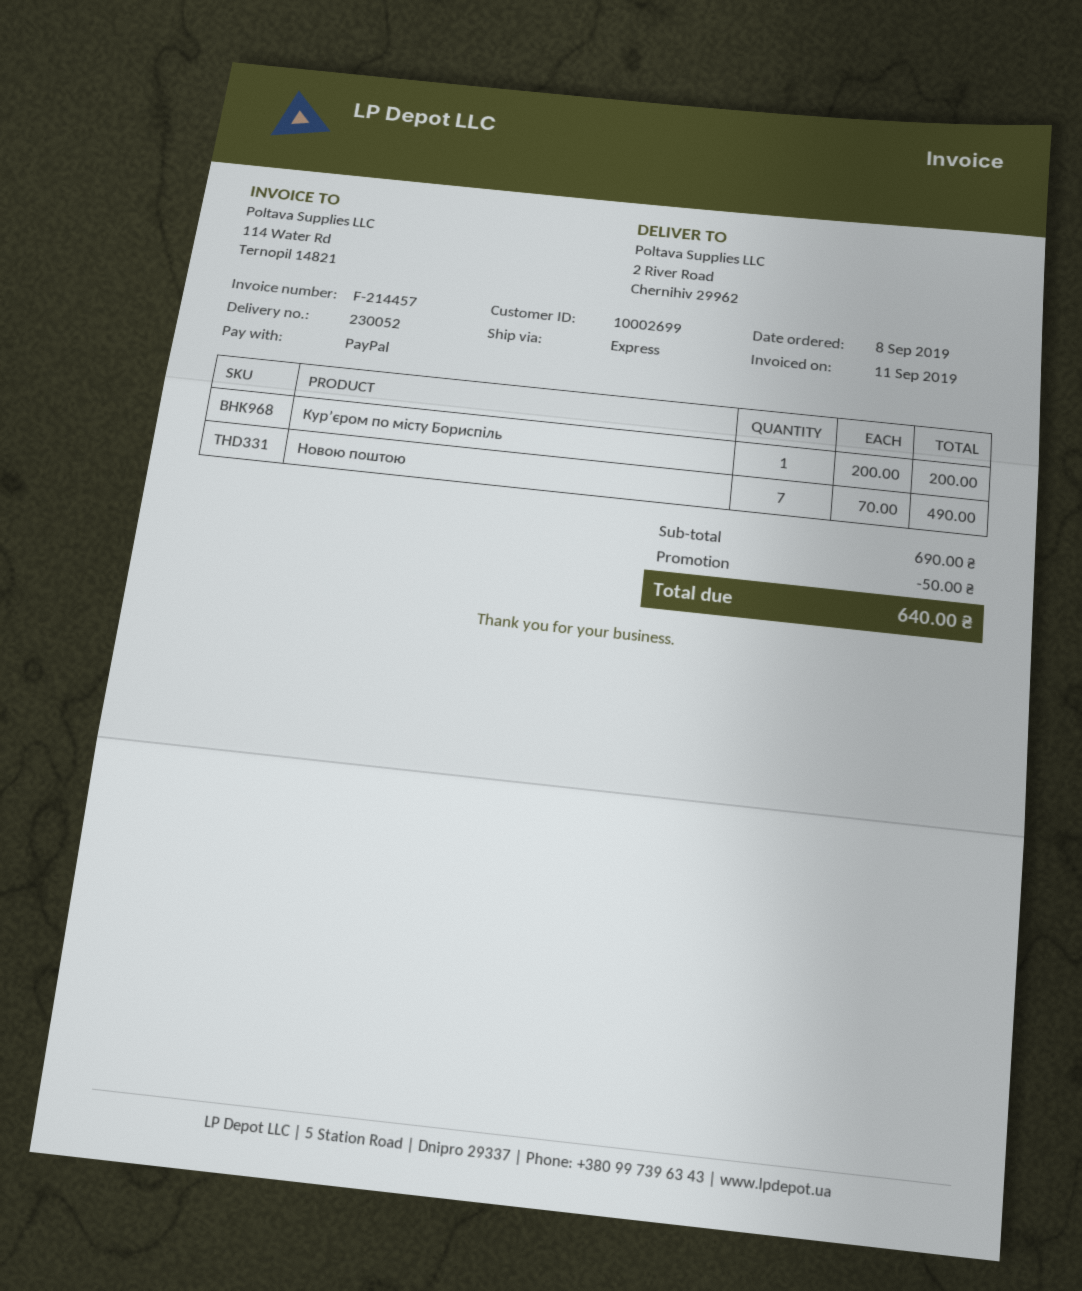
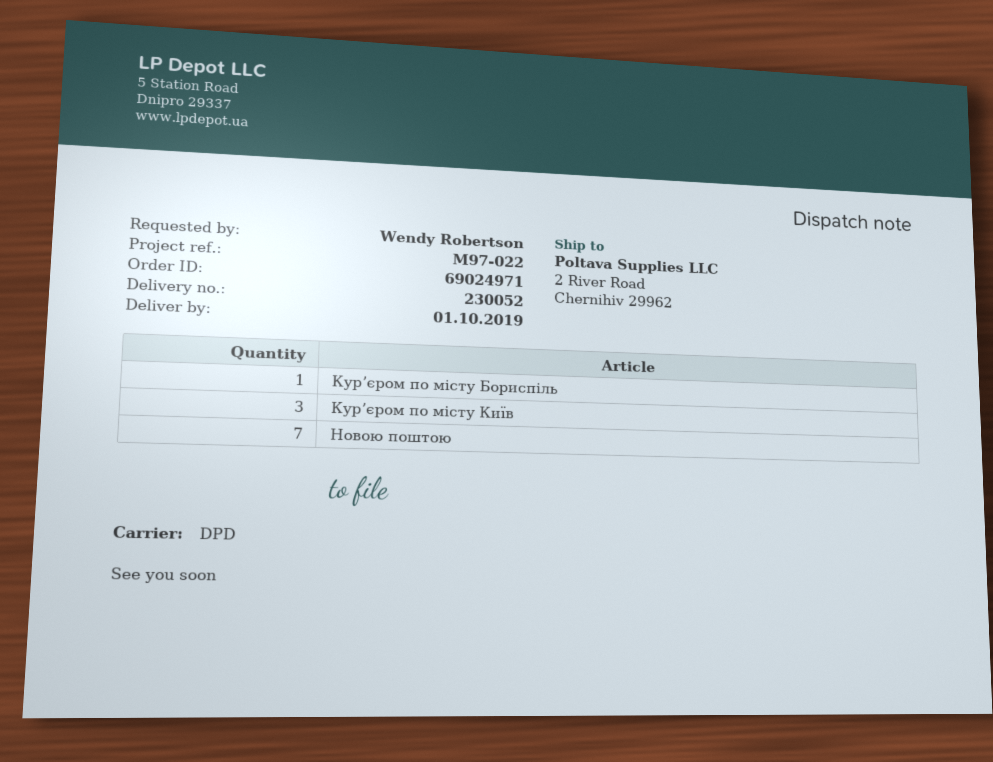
shipping method: express -> DPD
Курʼєром по місту Київ: none -> 3

